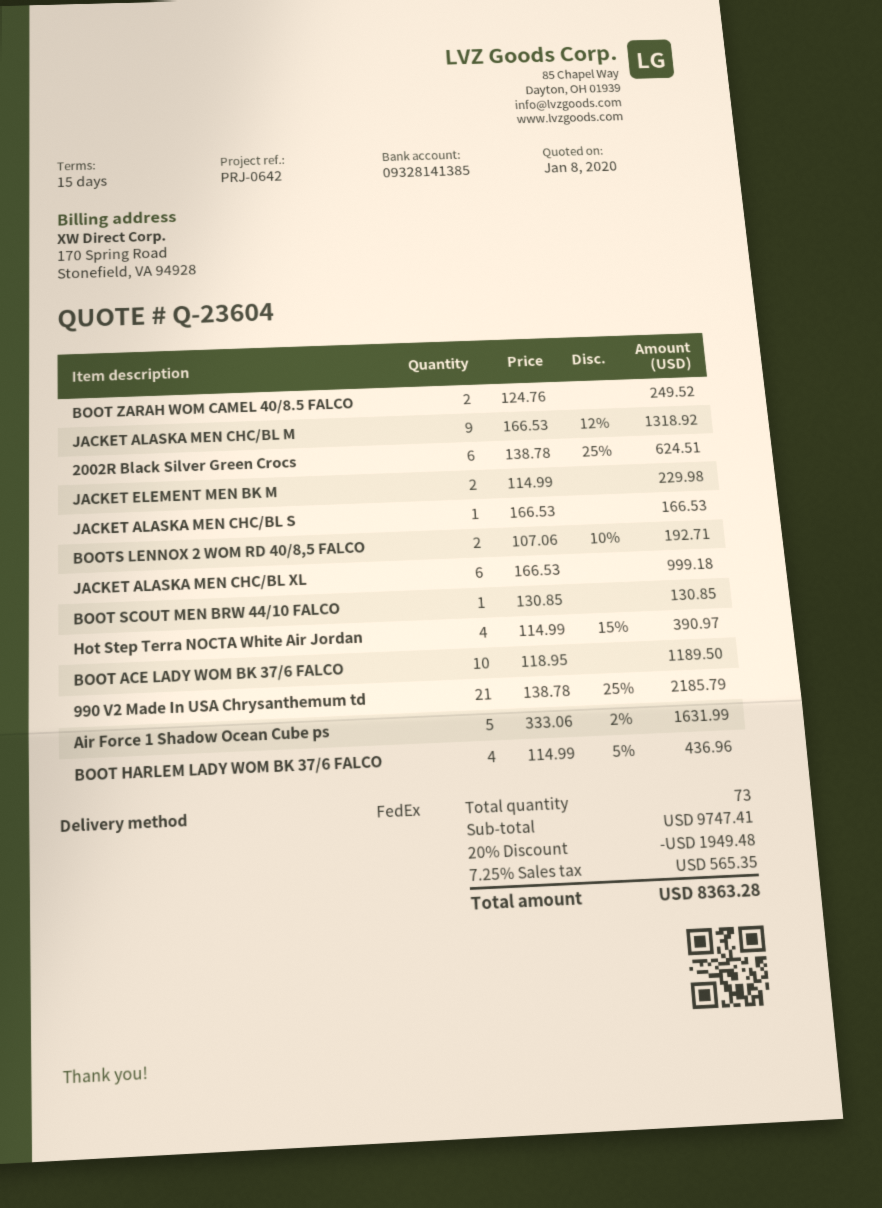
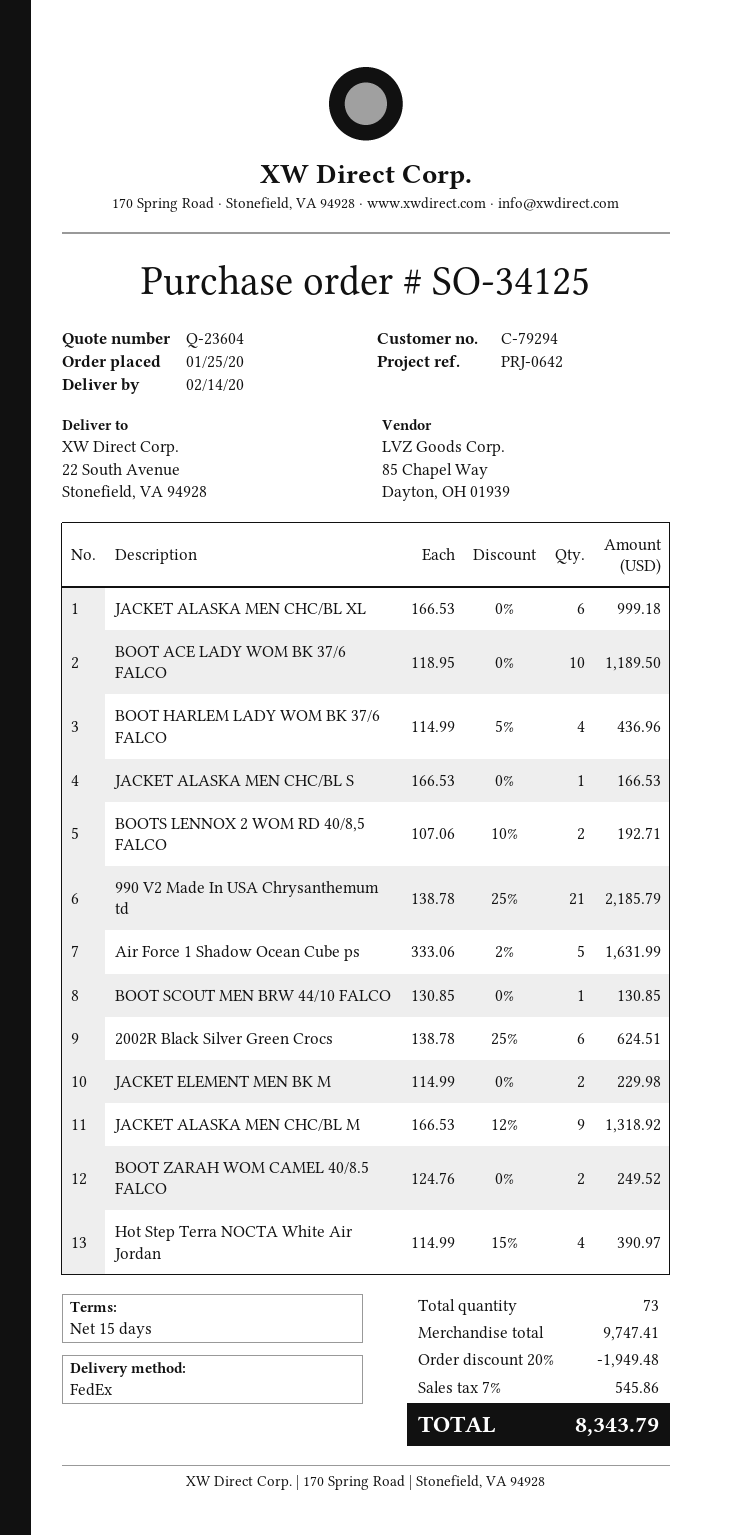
tax: 7.25% = 565.35 -> 7% = 545.86
total: 8363.28 -> 8343.79

